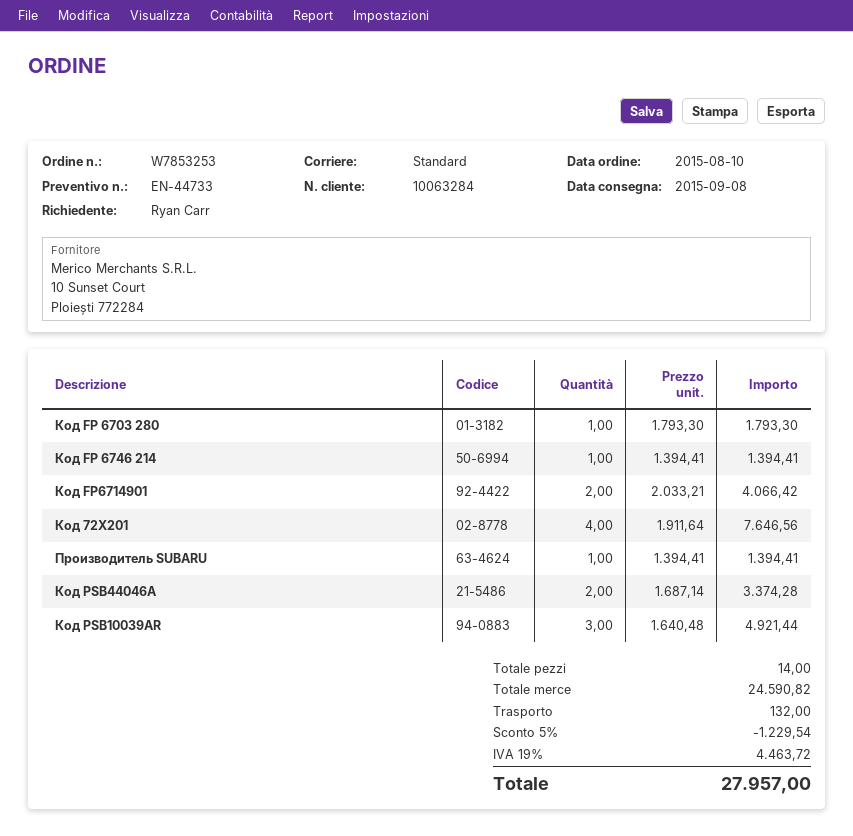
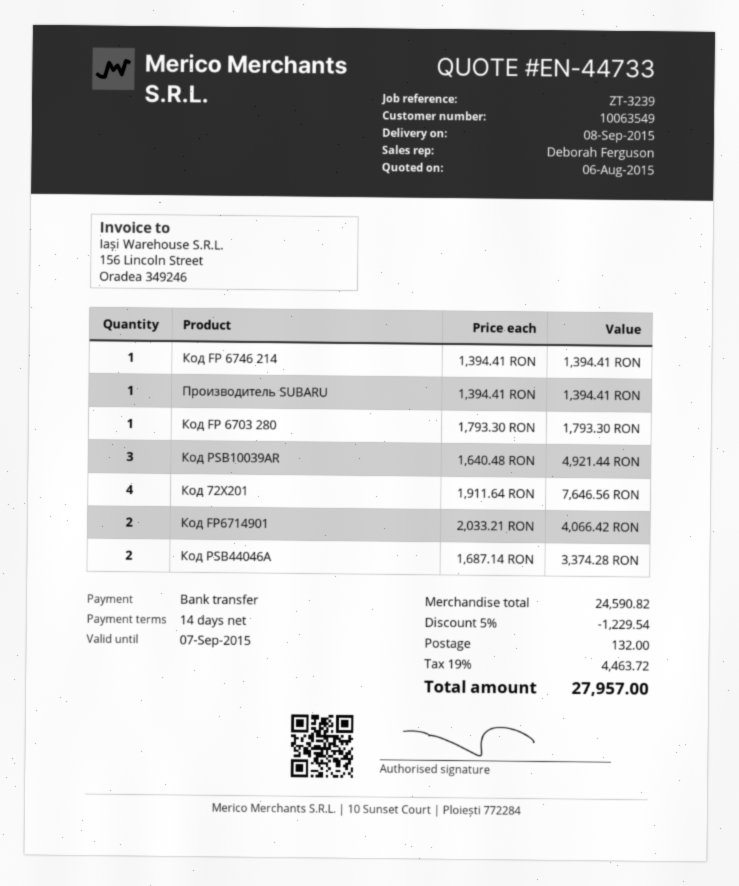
customer number: 10063284 -> 10063549

